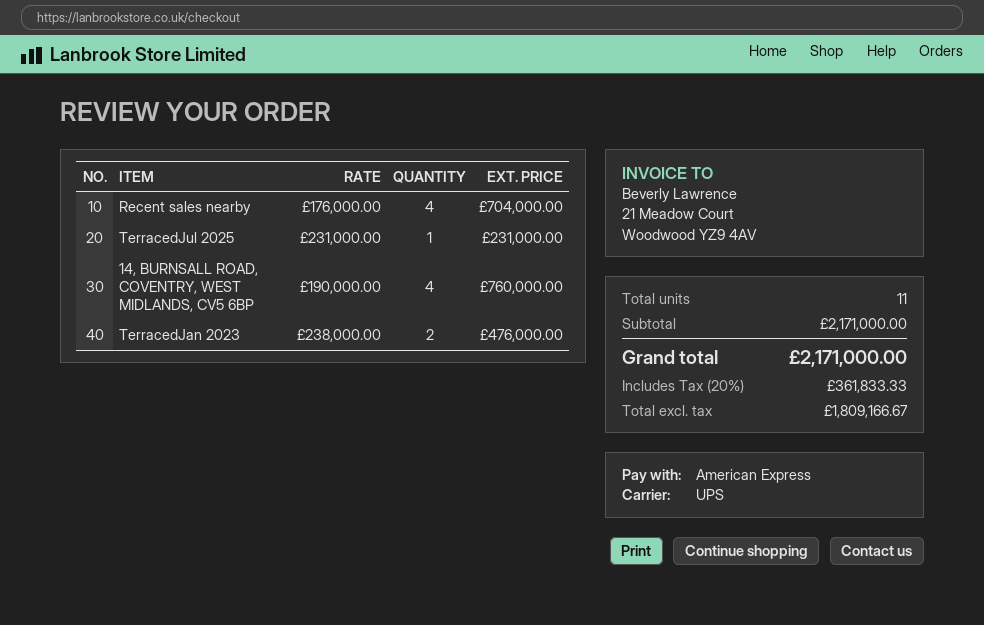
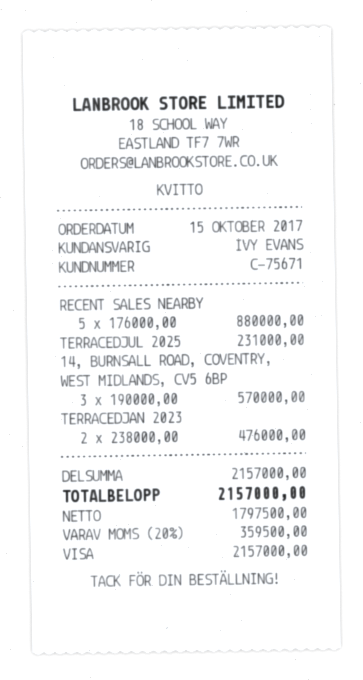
payment method: American Express -> Visa
Recent sales nearby: 4 x 176000.00 = 704000.00 -> 5 x 176000.00 = 880000.00
14, BURNSALL ROAD, COVENTRY, WEST MIDLANDS, CV5 6BP: 4 x 190000.00 = 760000.00 -> 3 x 190000.00 = 570000.00
subtotal: 2171000.00 -> 2157000.00
net: 1809166.67 -> 1797500.00
tax: 20% = 361833.33 -> 20% = 359500.00
total: 2171000.00 -> 2157000.00

